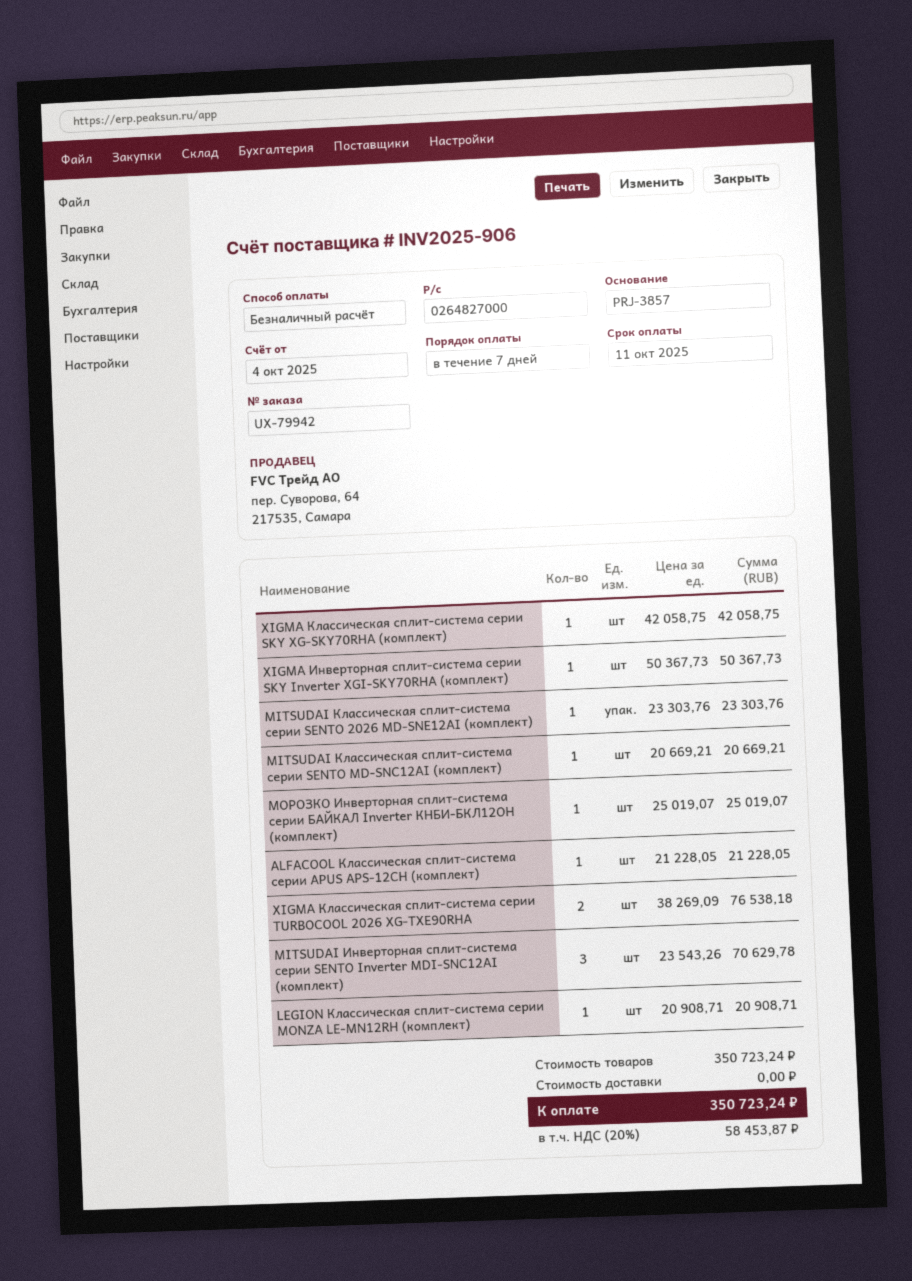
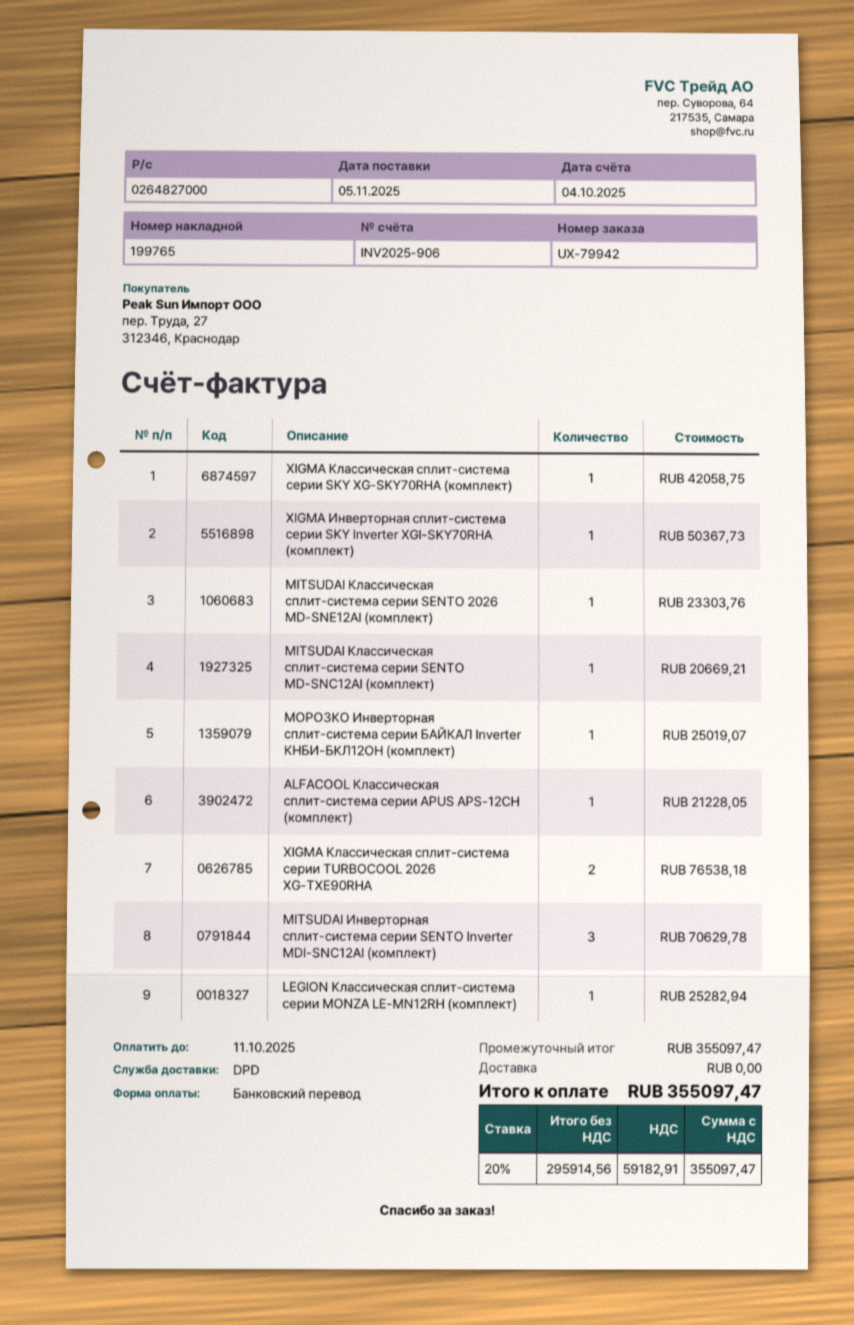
LEGION Классическая сплит-система серии MONZA LE-MN12RH (комплект): 1 for 20908.71 -> 1 for 25282.94
subtotal: 350723.24 -> 355097.47
tax: 20% = 58453.87 -> 20% = 59182.91
total: 350723.24 -> 355097.47

